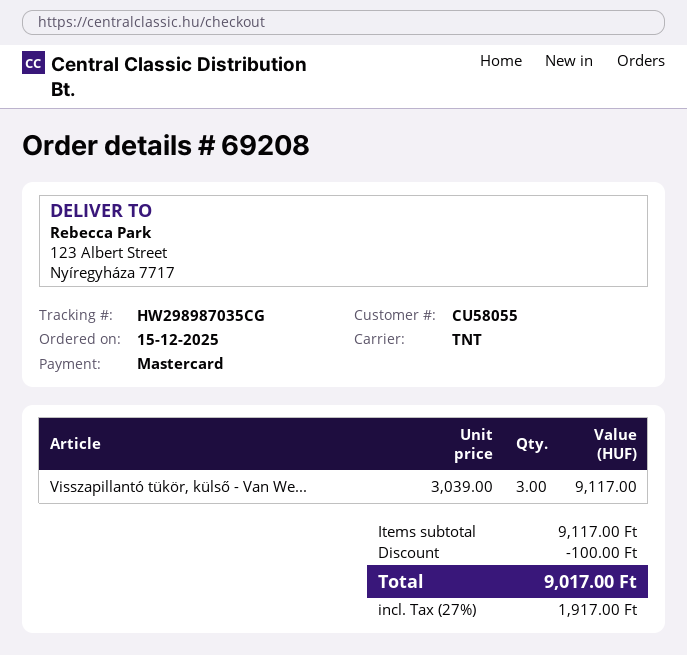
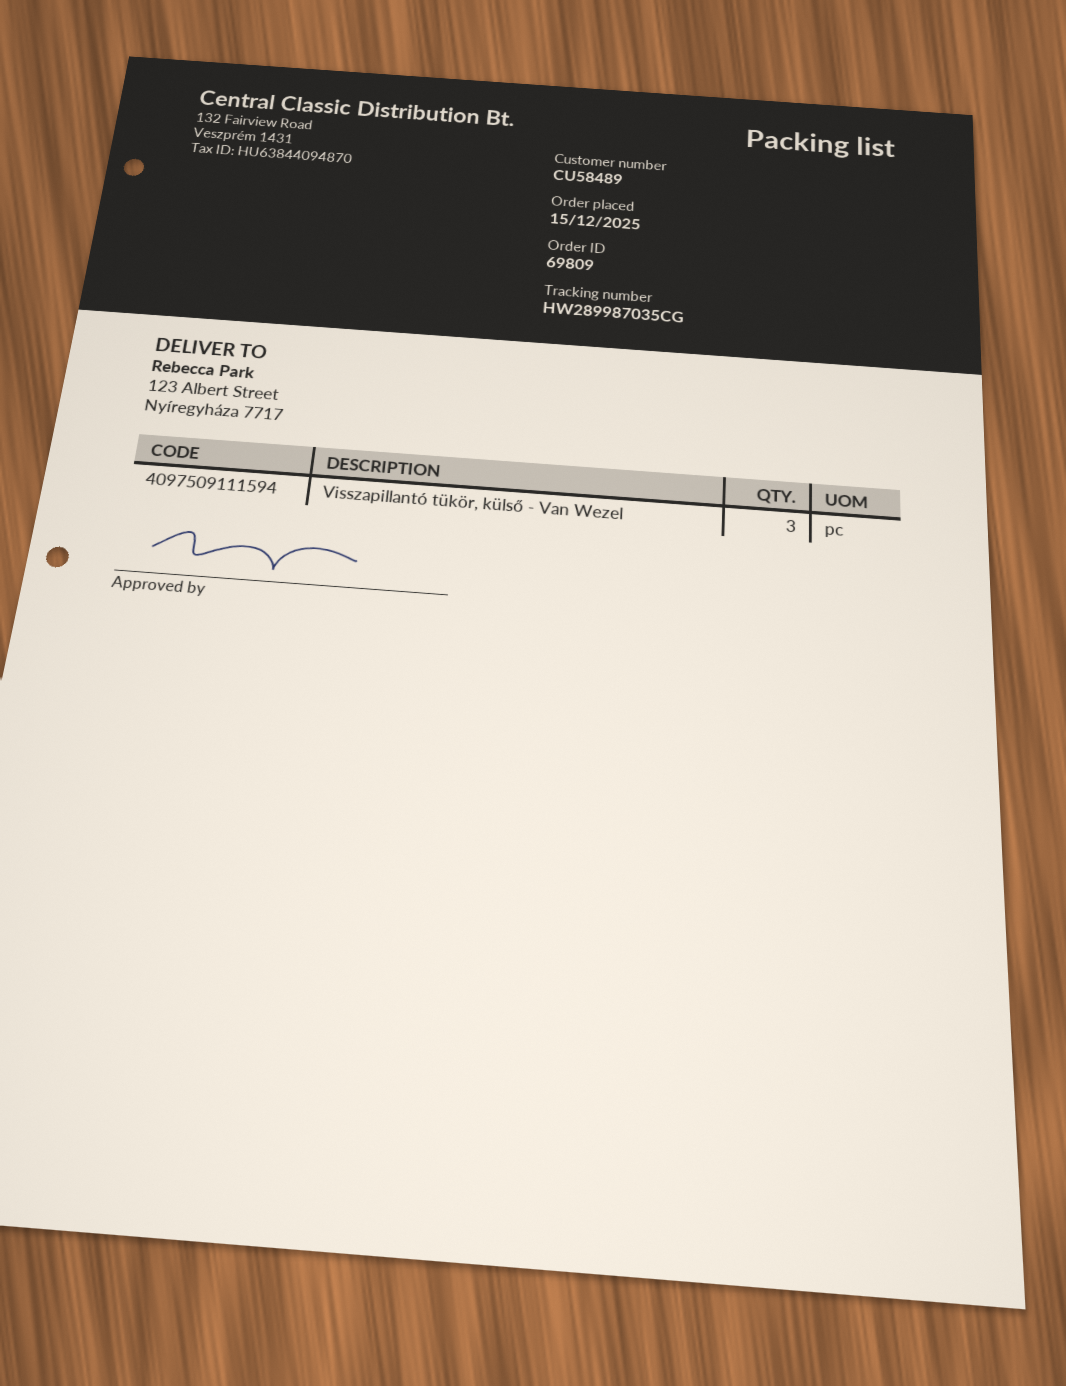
order number: 69208 -> 69809
customer number: CU58055 -> CU58489
tracking number: HW298987035CG -> HW289987035CG

